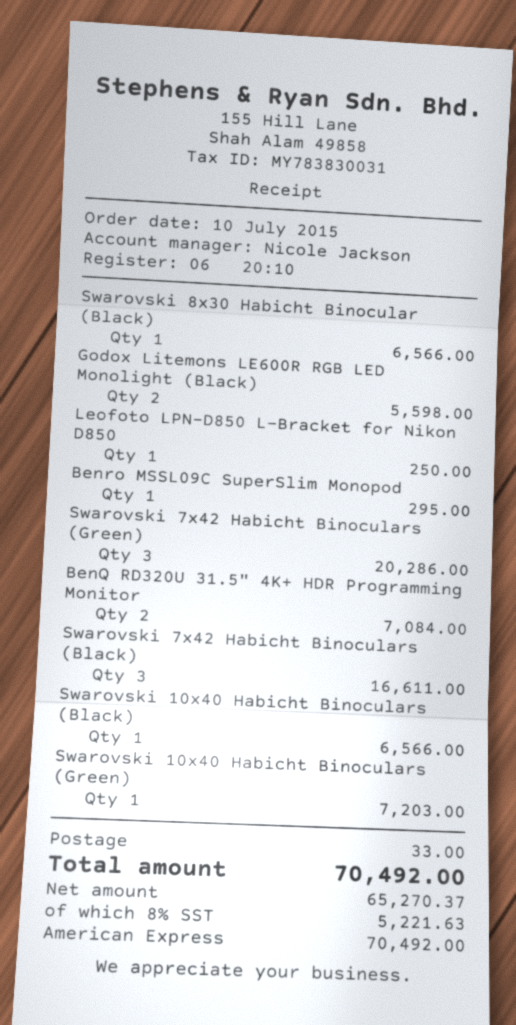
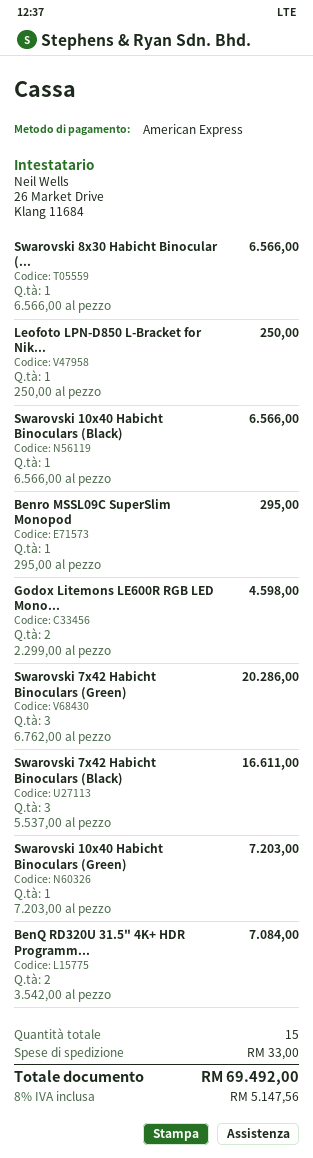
Godox Litemons LE600R RGB LED Monolight (Black): 2 for 5598.00 -> 2 for 4598.00
tax: 8% = 5221.63 -> 8% = 5147.56
total: 70492.00 -> 69492.00

